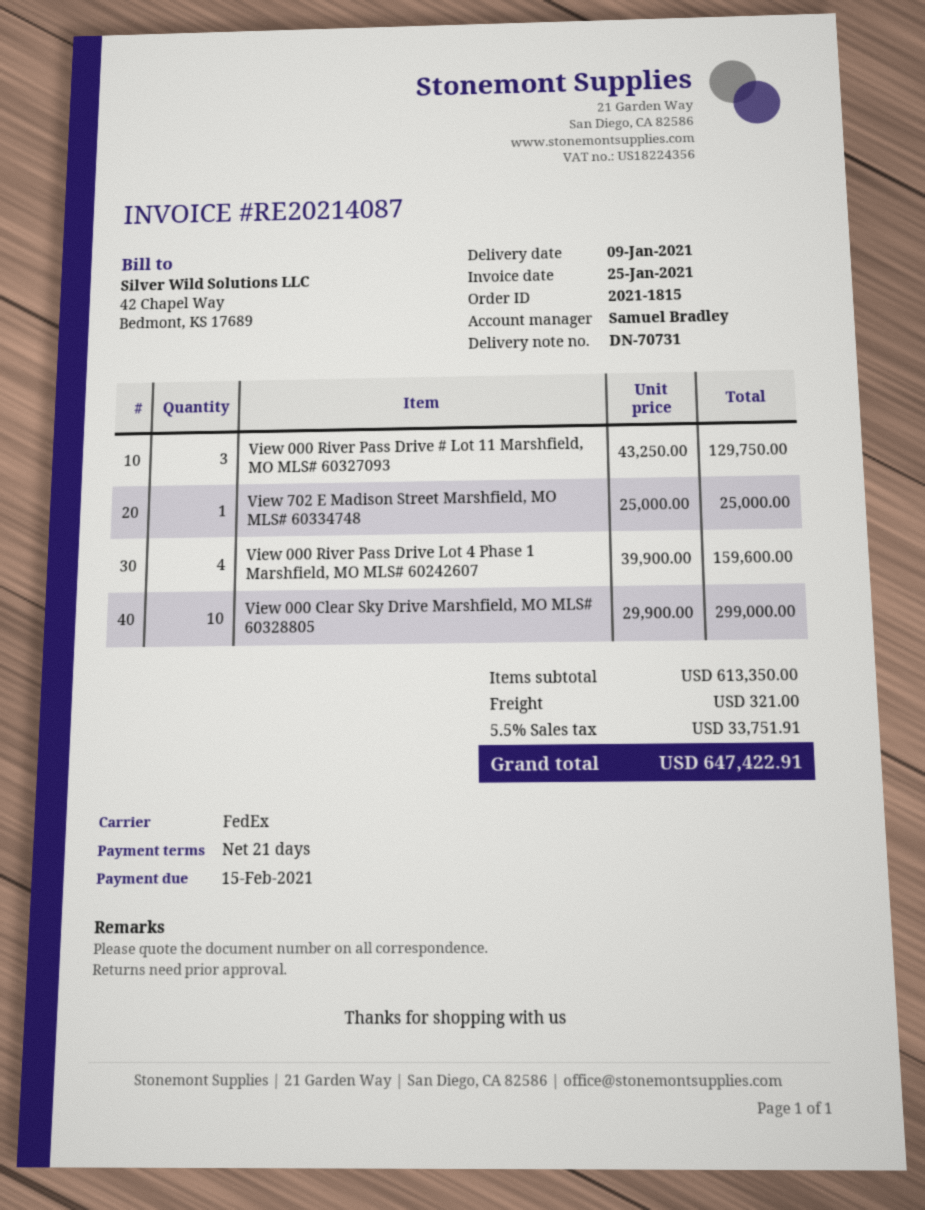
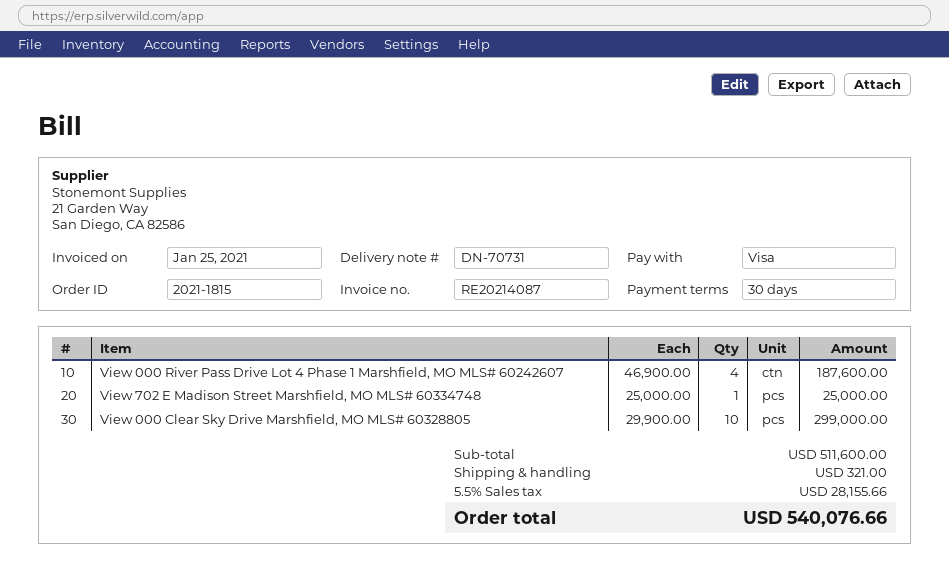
payment terms: 21 days -> 30 days
View 000 River Pass Drive # Lot 11 Marshfield, MO MLS# 60327093: 3 x 43250.00 = 129750.00 -> none
View 000 River Pass Drive Lot 4 Phase 1 Marshfield, MO MLS# 60242607: 4 x 39900.00 = 159600.00 -> 4 x 46900.00 = 187600.00
subtotal: 613350.00 -> 511600.00
tax: 5.5% = 33751.91 -> 5.5% = 28155.66
total: 647422.91 -> 540076.66

